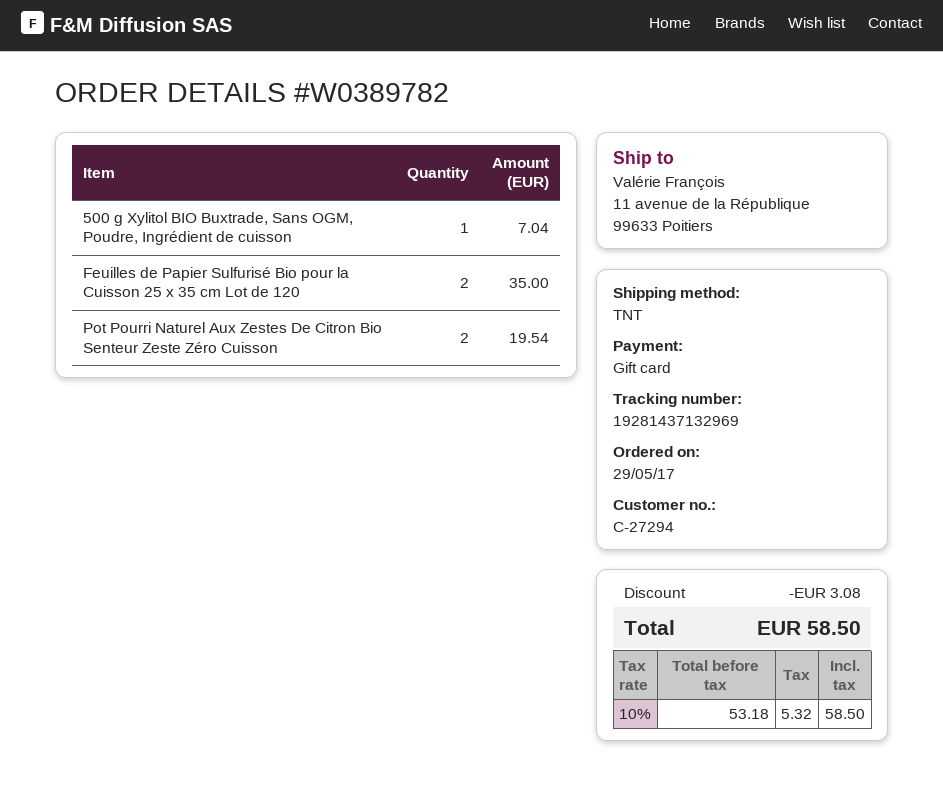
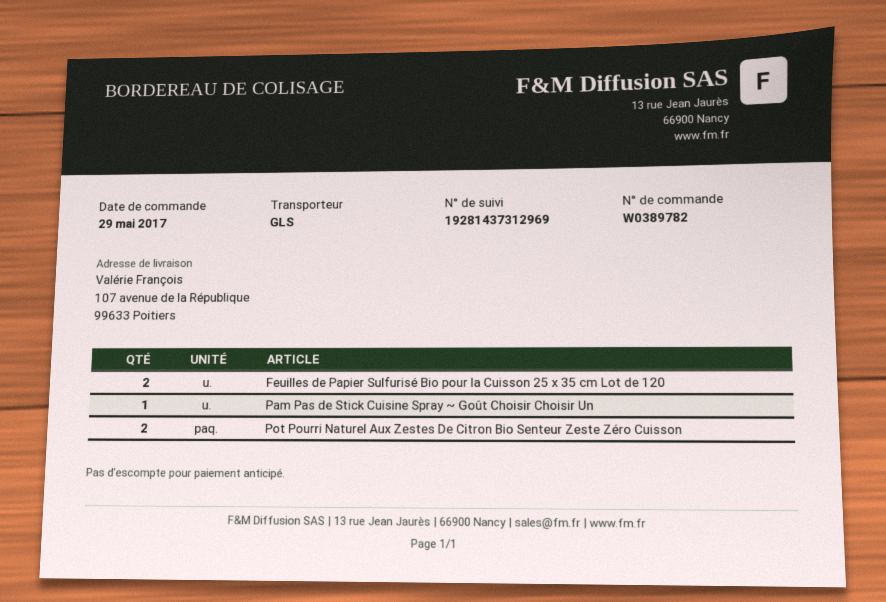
shipping method: TNT -> GLS
tracking number: 19281437132969 -> 19281437312969
ship to: 11 avenue de la République, 99633 Poitiers -> 107 avenue de la République, 99633 Poitiers
500 g Xylitol BIO Buxtrade, Sans OGM, Poudre, Ingrédient de cuisson: 1 -> none
Pam Pas de Stick Cuisine Spray ~ Goût Choisir Choisir Un: none -> 1

